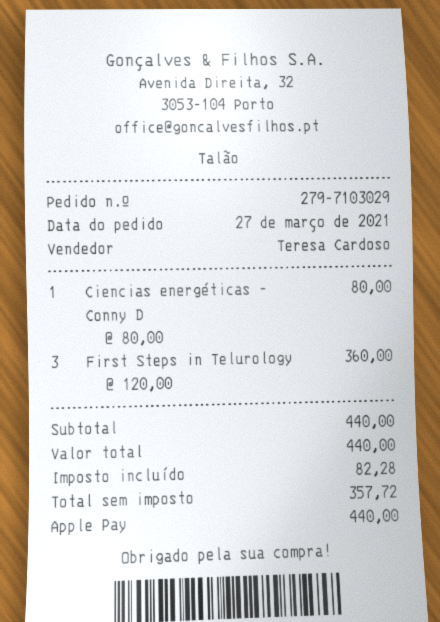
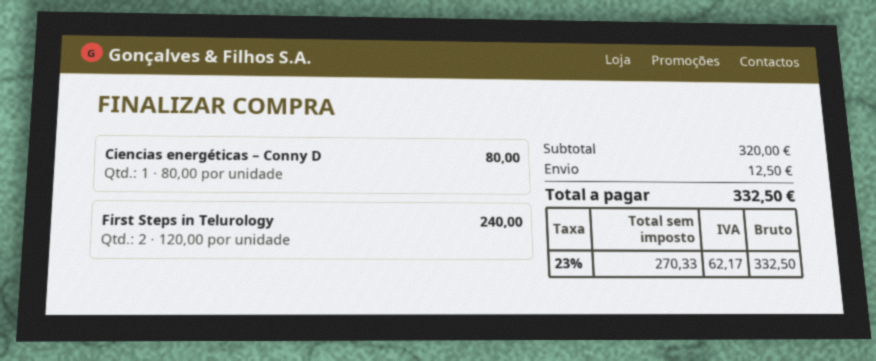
First Steps in Telurology: 3 x 120.00 = 360.00 -> 2 x 120.00 = 240.00
subtotal: 440.00 -> 320.00
shipping: none -> 12.50
net: 357.72 -> 270.33
tax: 82.28 -> 62.17
total: 440.00 -> 332.50

